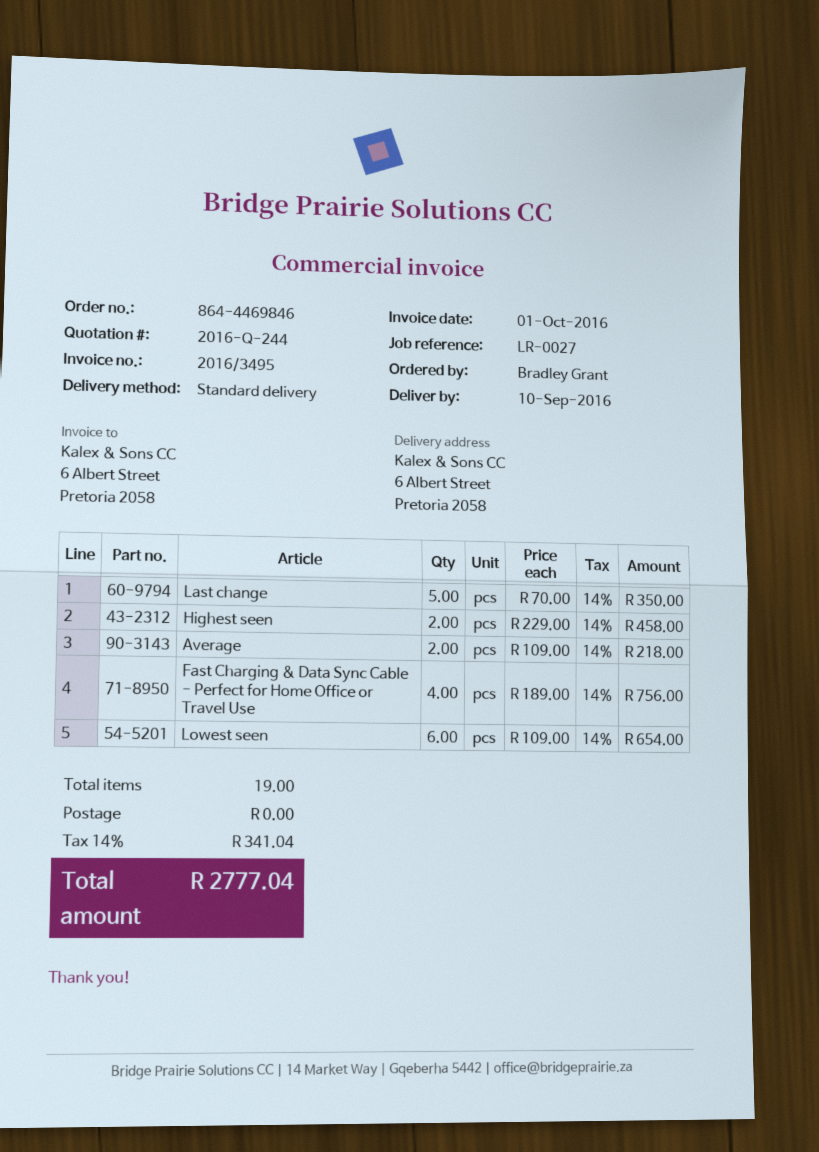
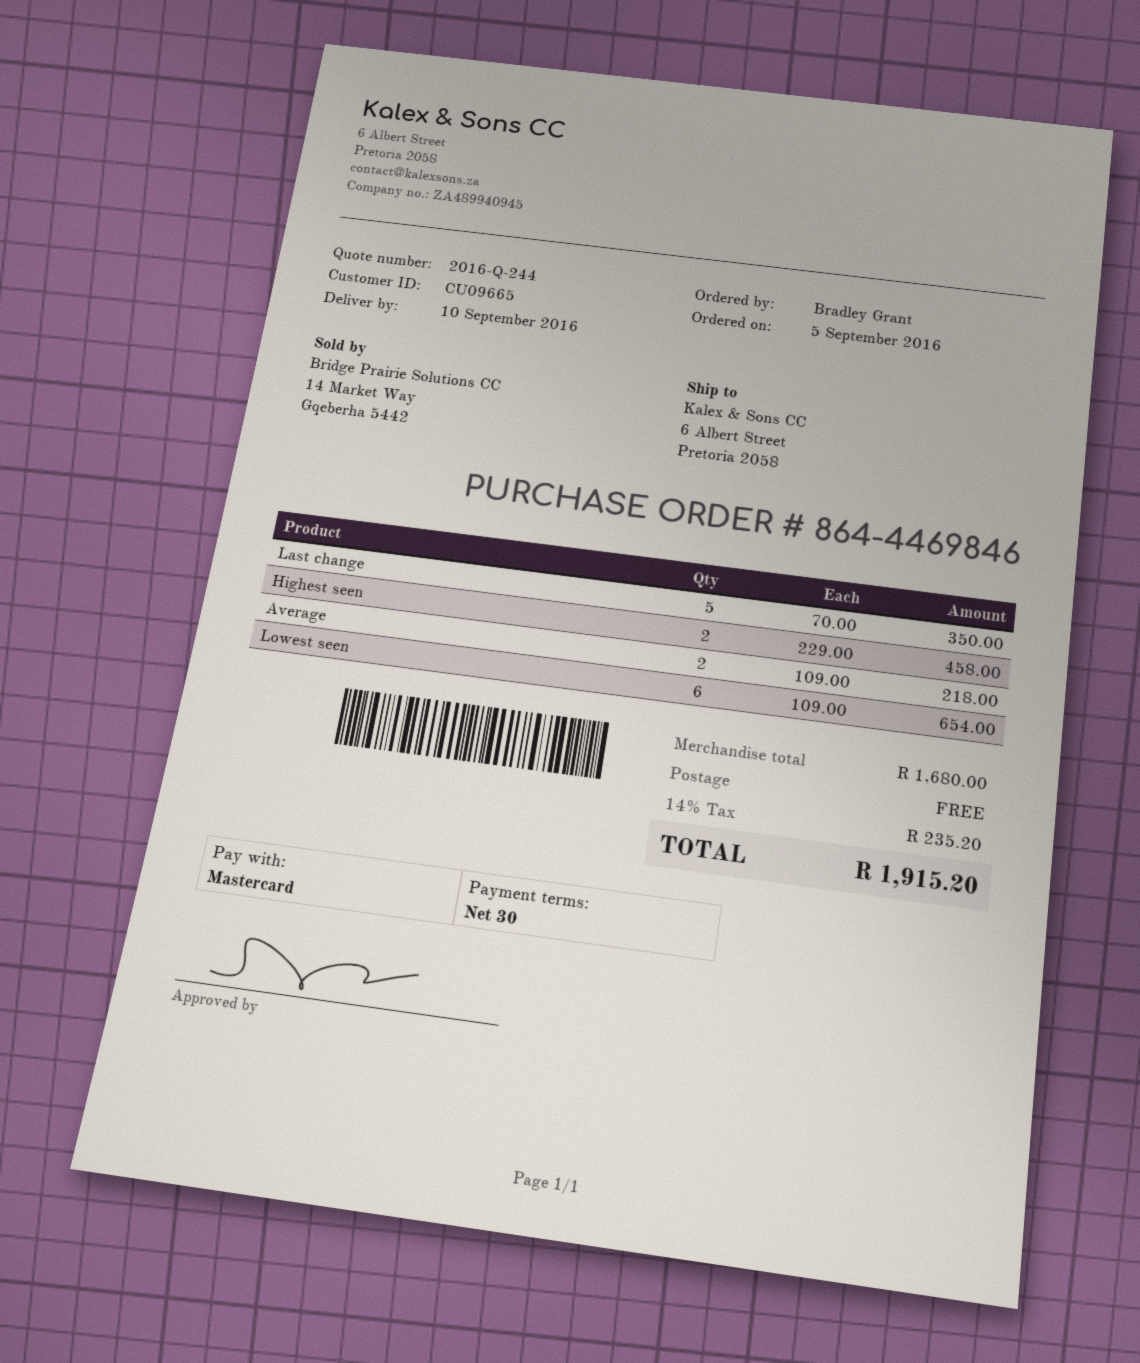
Fast Charging & Data Sync Cable - Perfect for Home Office or Travel Use: 4 x 189.00 = 756.00 -> none
tax: 14% = 341.04 -> 14% = 235.20
total: 2777.04 -> 1915.20

